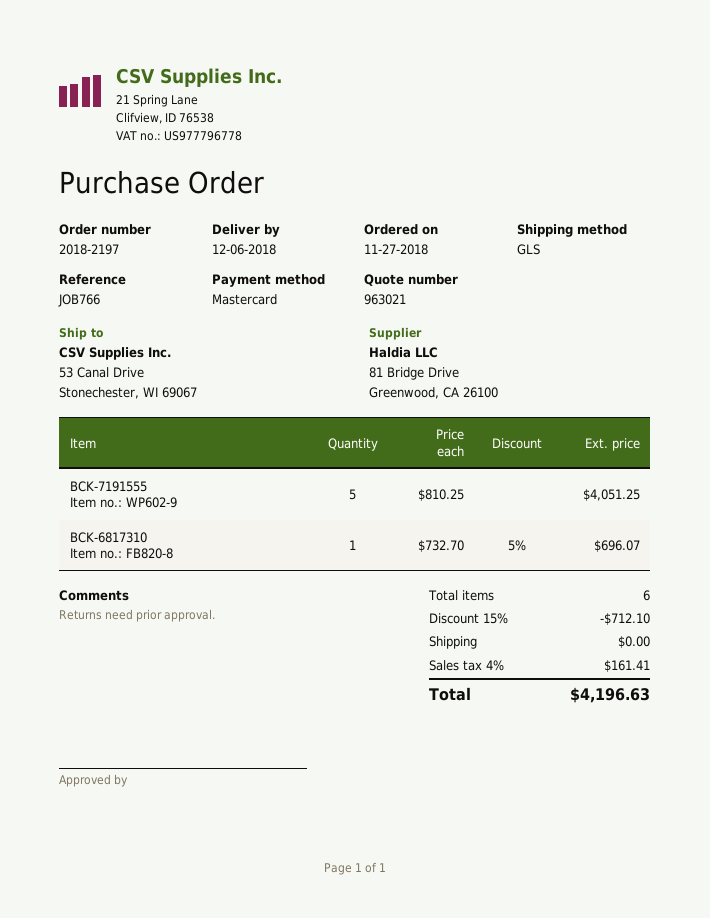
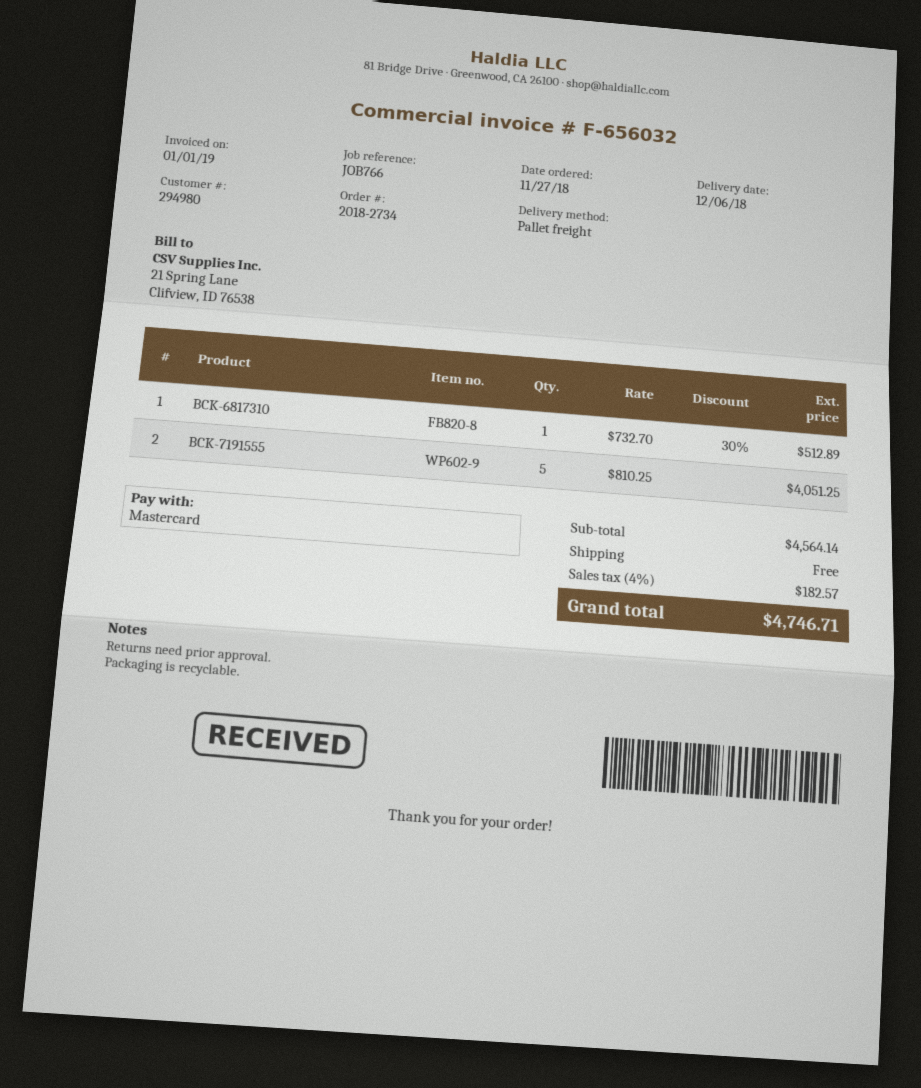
order number: 2018-2197 -> 2018-2734
shipping method: GLS -> pallet freight
BCK-6817310: 1 x 732.70 - 5% = 696.07 -> 1 x 732.70 - 30% = 512.89
discount: 15% = 712.10 -> none
tax: 4% = 161.41 -> 4% = 182.57
total: 4196.63 -> 4746.71

